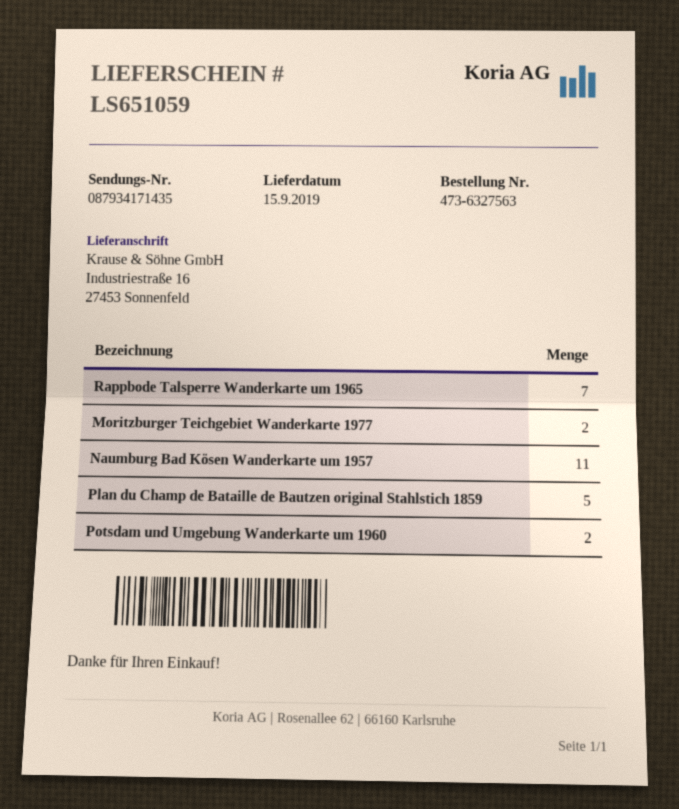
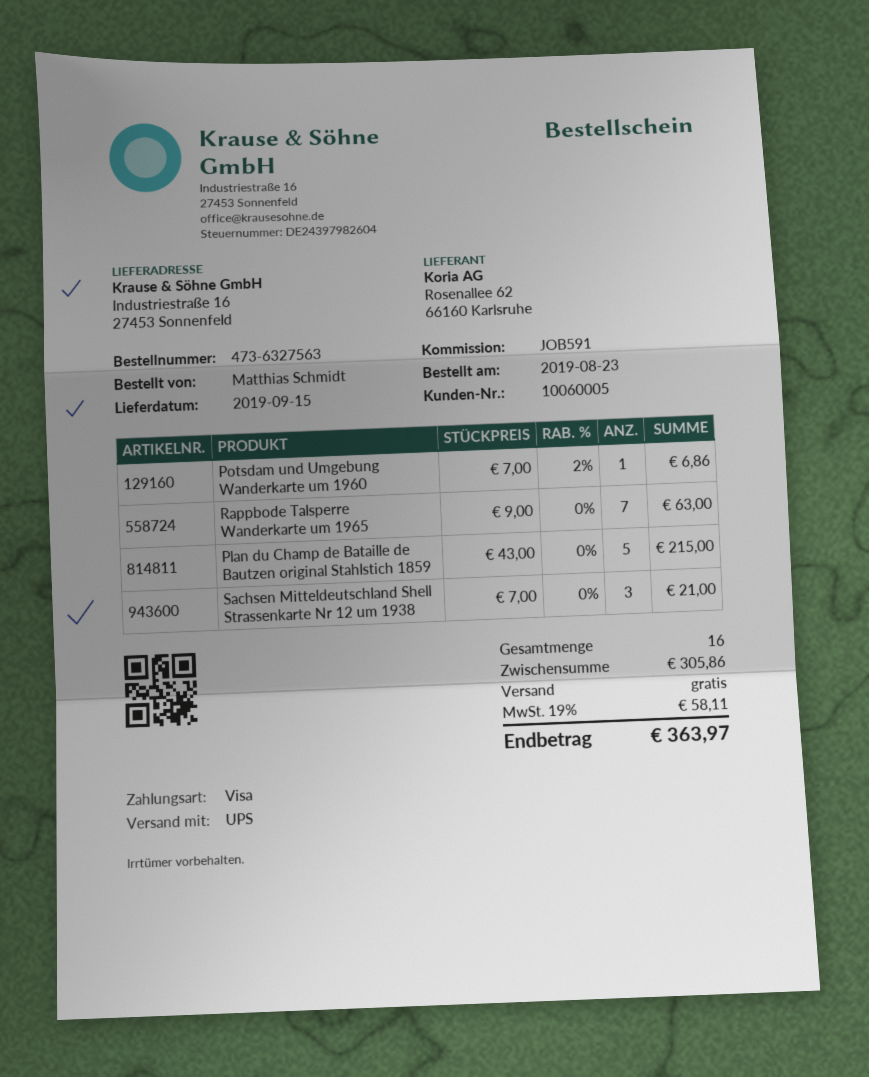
Moritzburger Teichgebiet Wanderkarte 1977: 2 -> none
Naumburg Bad Kösen Wanderkarte um 1957: 11 -> none
Potsdam und Umgebung Wanderkarte um 1960: 2 -> 1
Sachsen Mitteldeutschland Shell Strassenkarte Nr 12 um 1938: none -> 3

